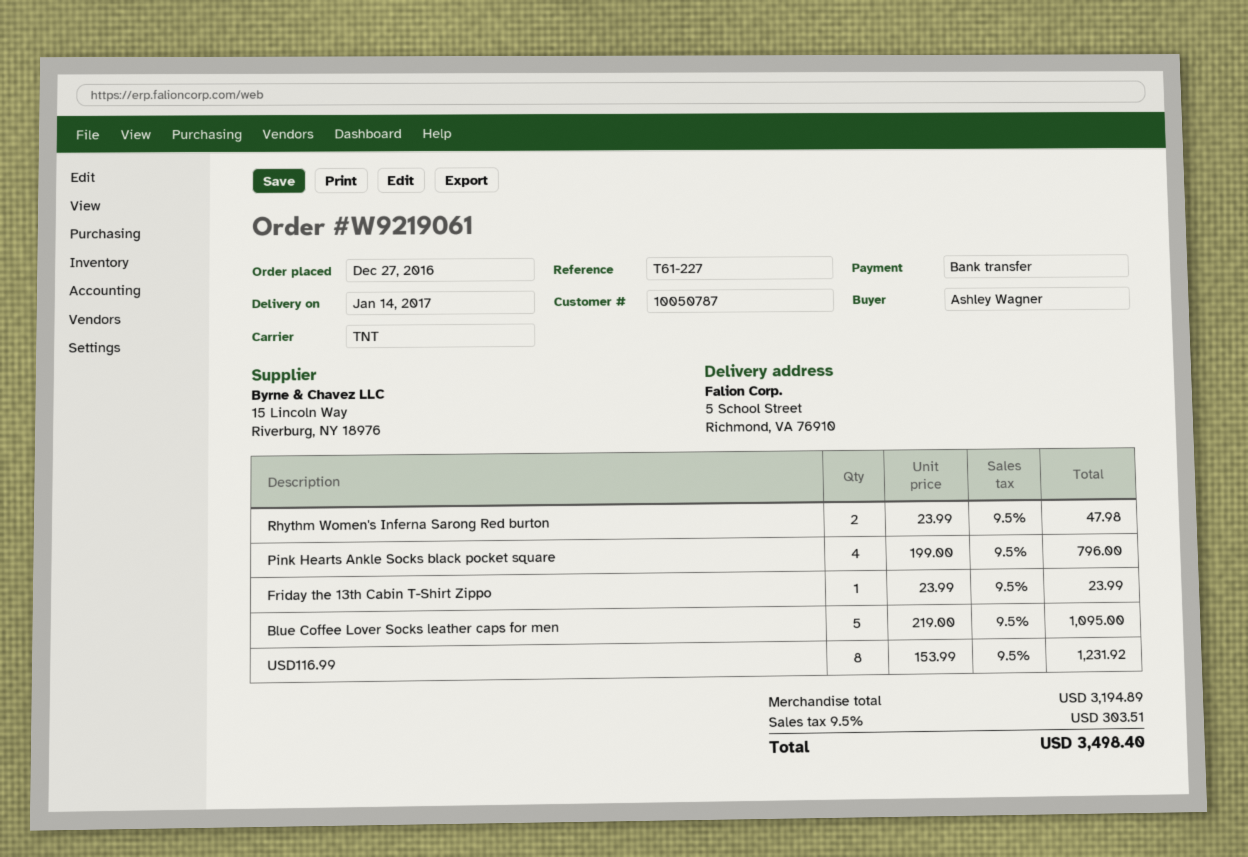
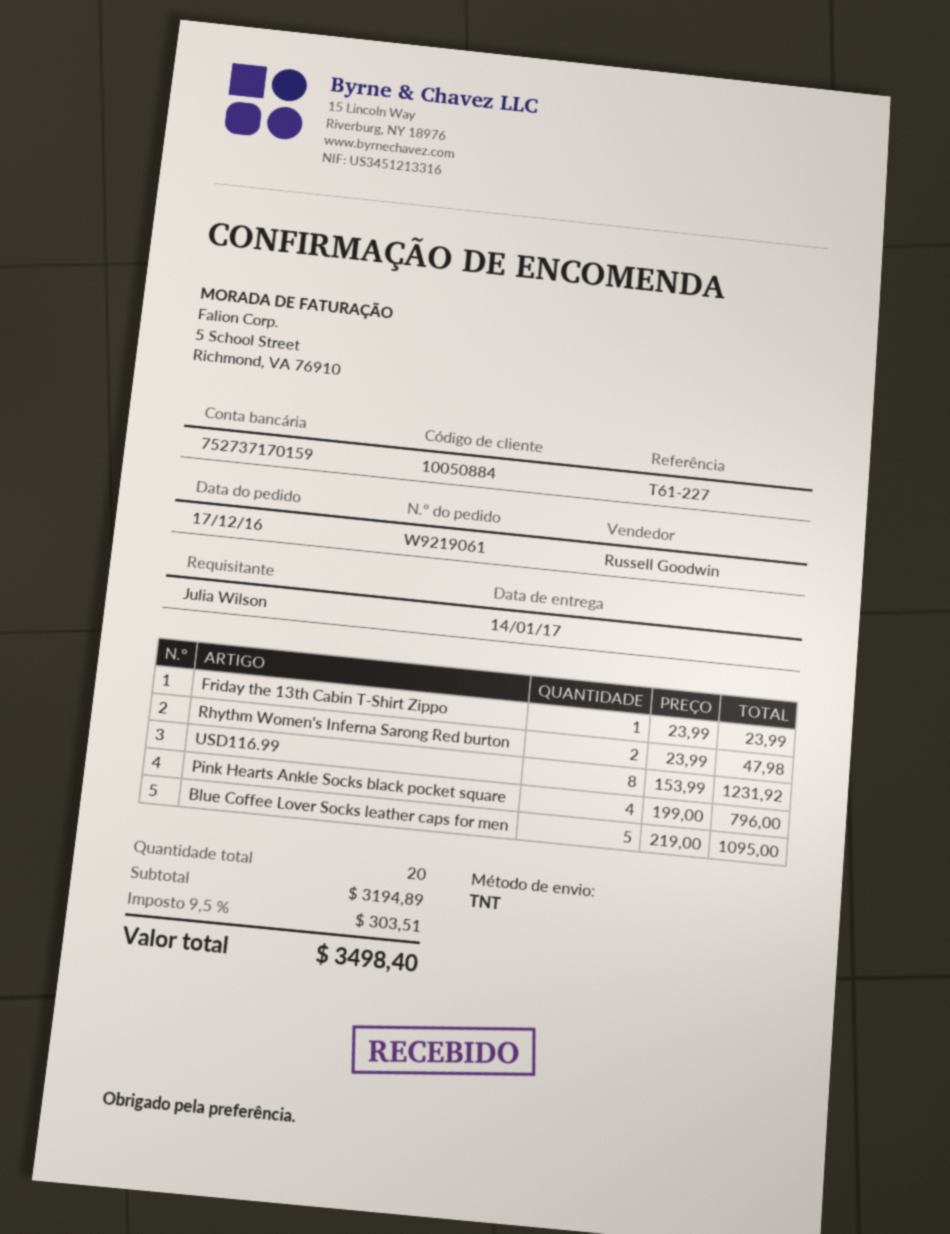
order date: 2016-12-27 -> 2016-12-17
customer number: 10050787 -> 10050884
ordered by: Ashley Wagner -> Julia Wilson

